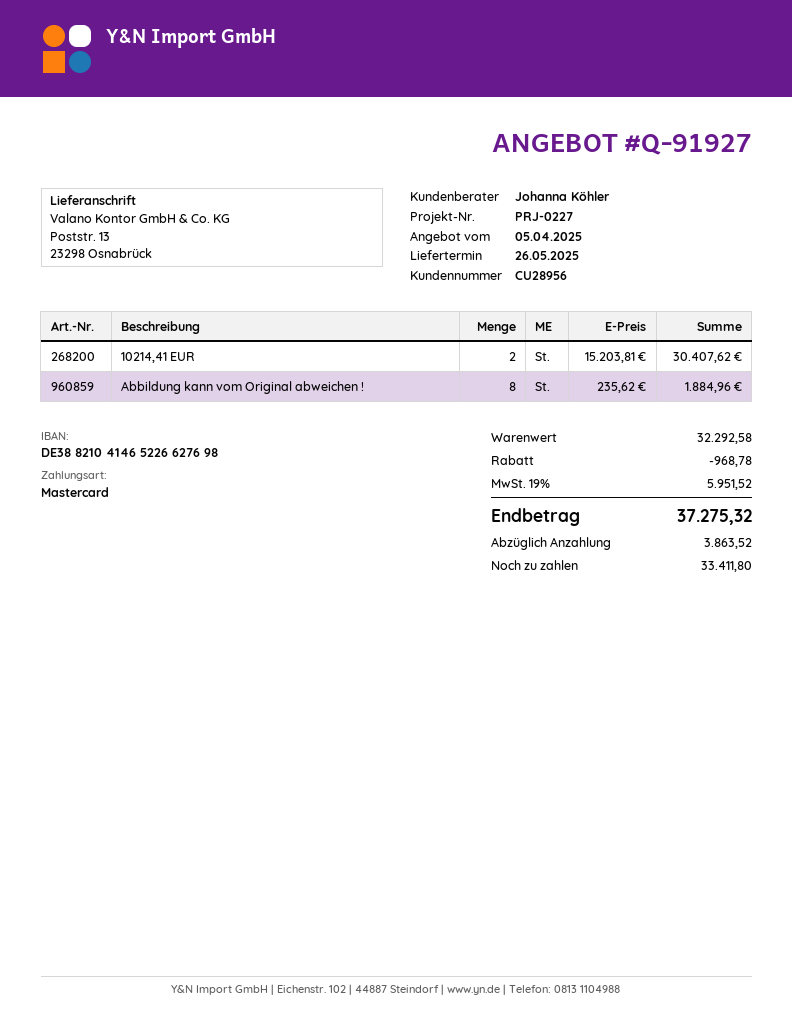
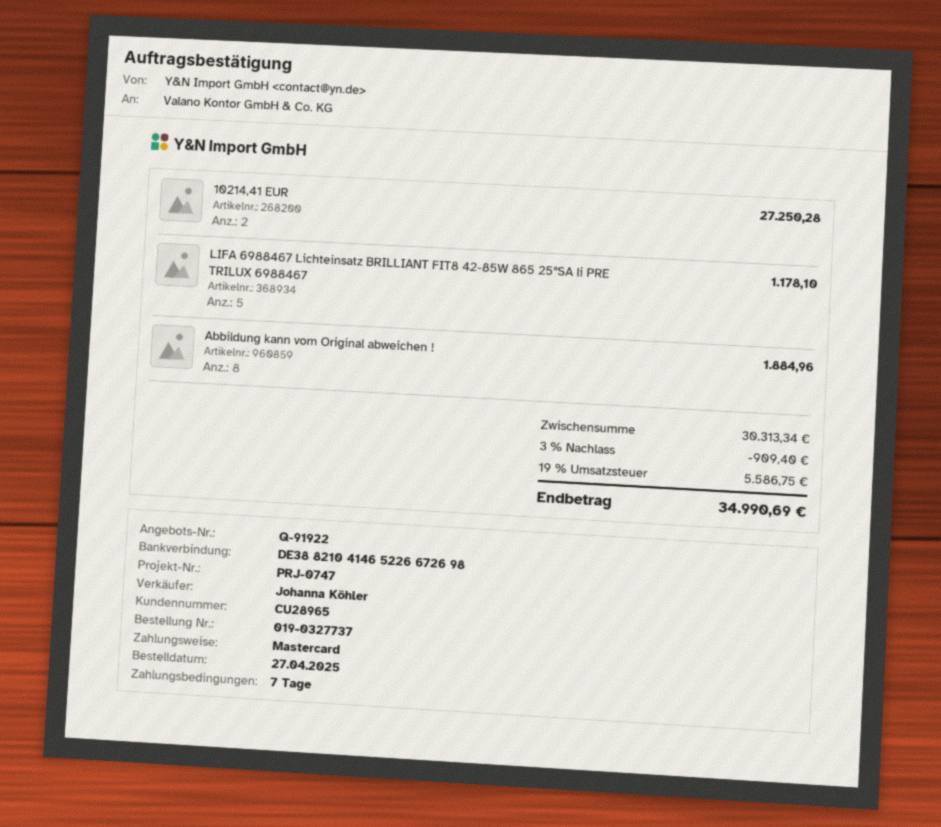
quote number: Q-91927 -> Q-91922
customer number: CU28956 -> CU28965
reference: PRJ-0227 -> PRJ-0747
bank account: DE38821041465226627698 -> DE38821041465226672698
10214,41 EUR: 2 for 30407.62 -> 2 for 27250.28
LIFA 6988467 Lichteinsatz BRILLIANT FIT8 42-85W 865 25°SA li PRE TRILUX 6988467: none -> 5 for 1178.10
subtotal: 32292.58 -> 30313.34
discount: 968.78 -> 909.40
tax: 19% = 5951.52 -> 19% = 5586.75
total: 37275.32 -> 34990.69

